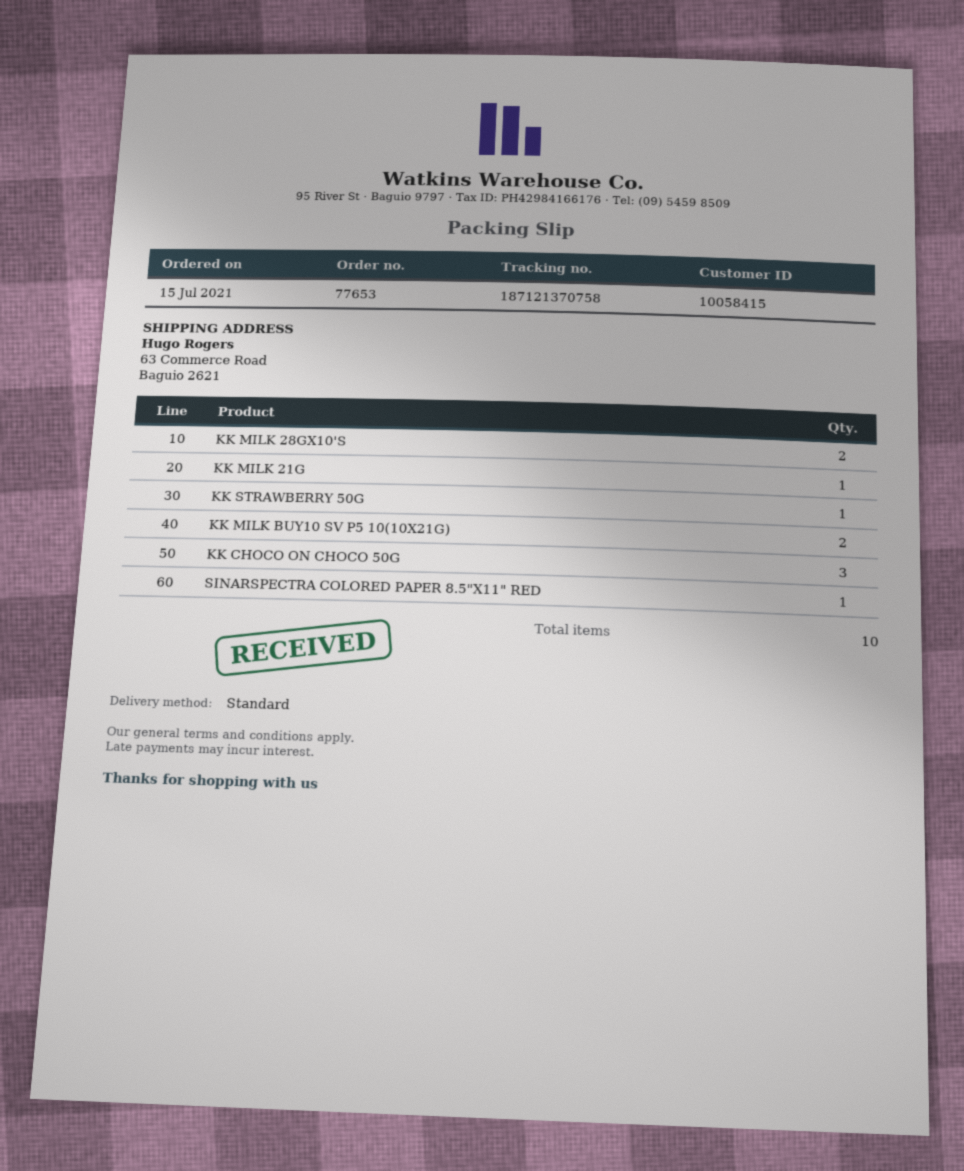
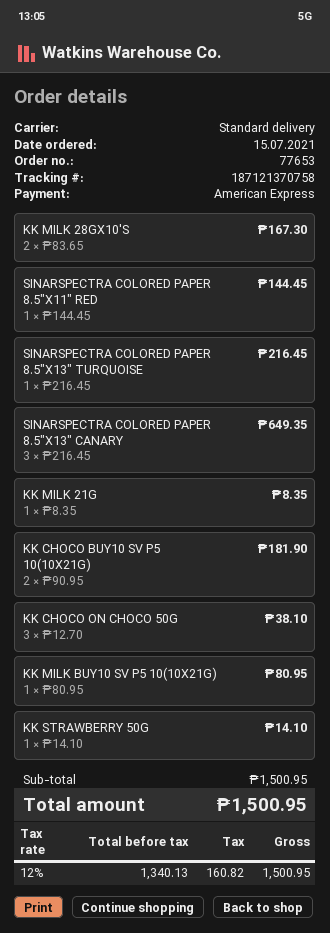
KK MILK BUY10 SV P5 10(10X21G): 2 -> 1
SINARSPECTRA COLORED PAPER 8.5"X13" TURQUOISE: none -> 1
SINARSPECTRA COLORED PAPER 8.5"X13" CANARY: none -> 3
KK CHOCO BUY10 SV P5 10(10X21G): none -> 2

